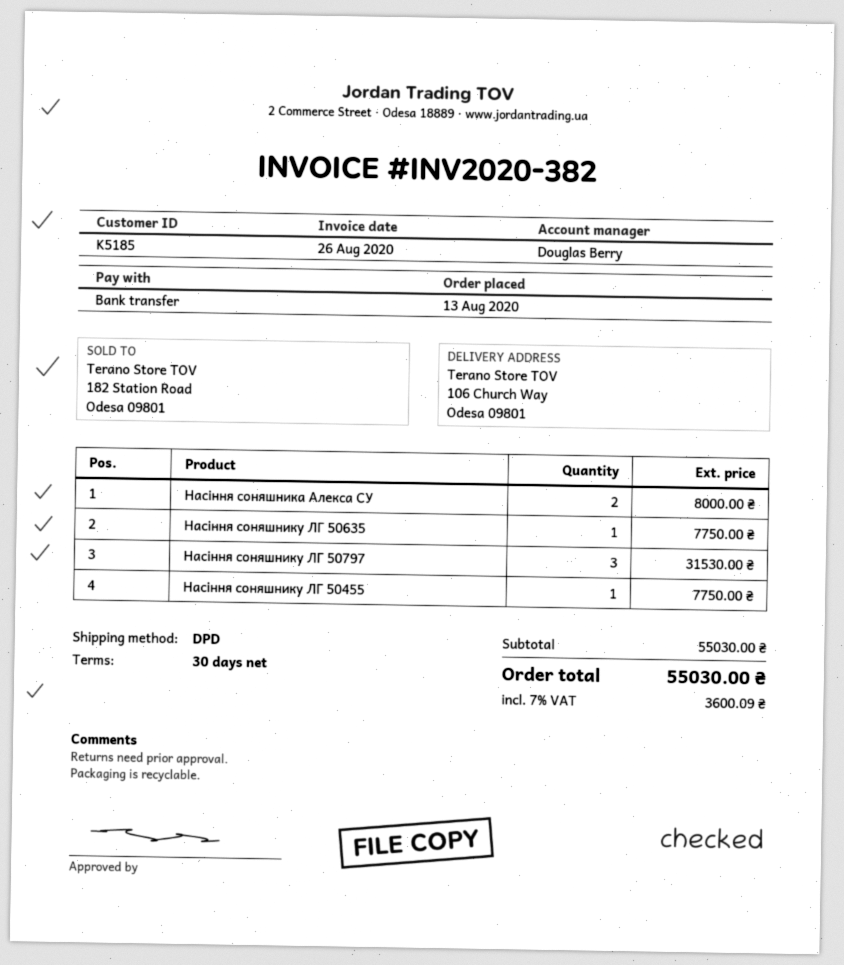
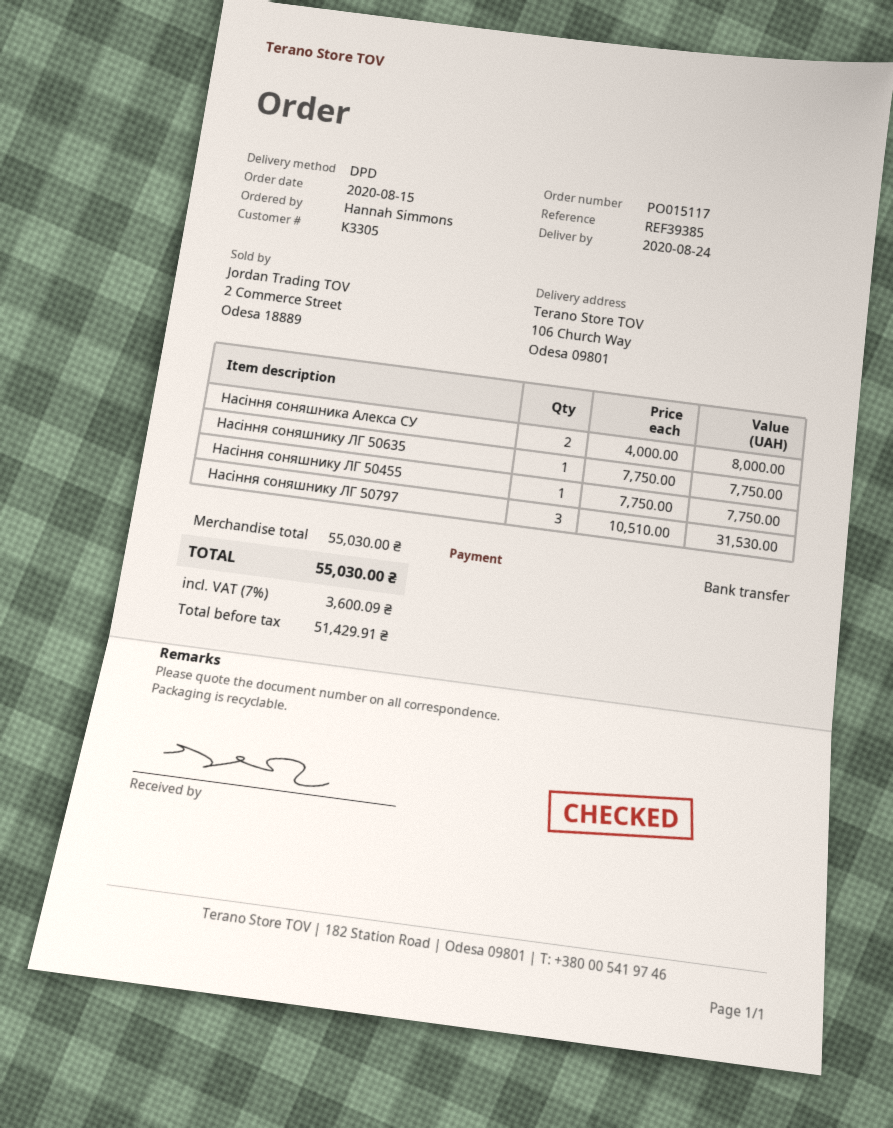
order date: 2020-08-13 -> 2020-08-15
customer number: K5185 -> K3305

